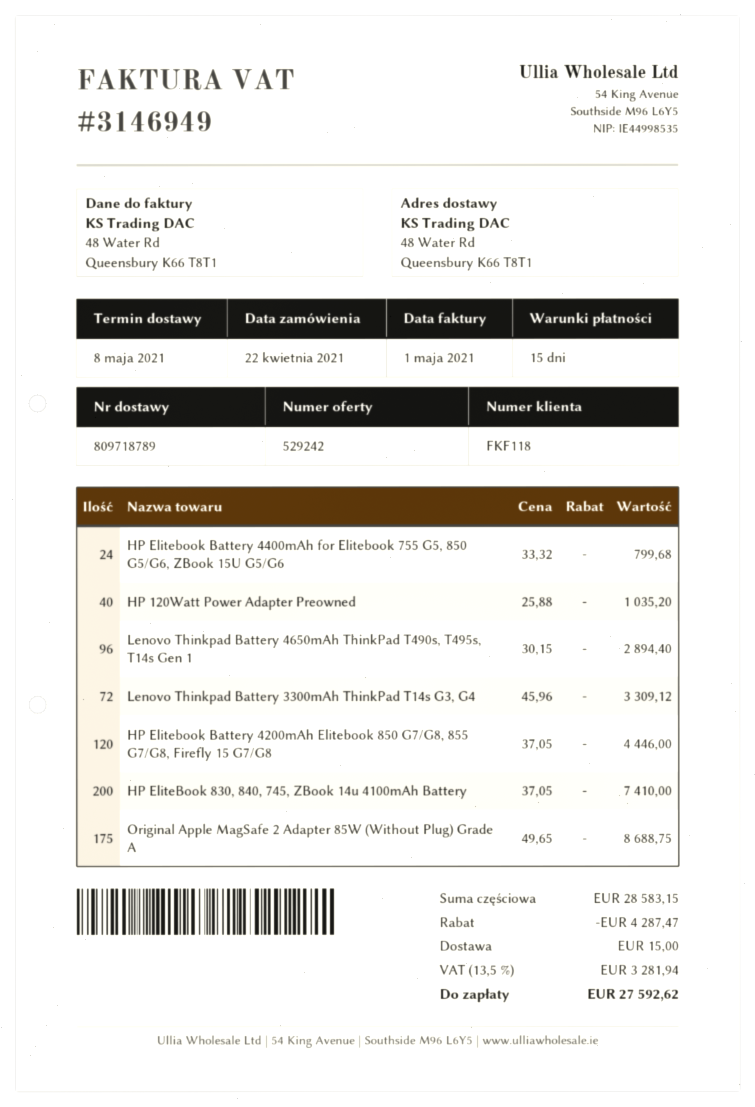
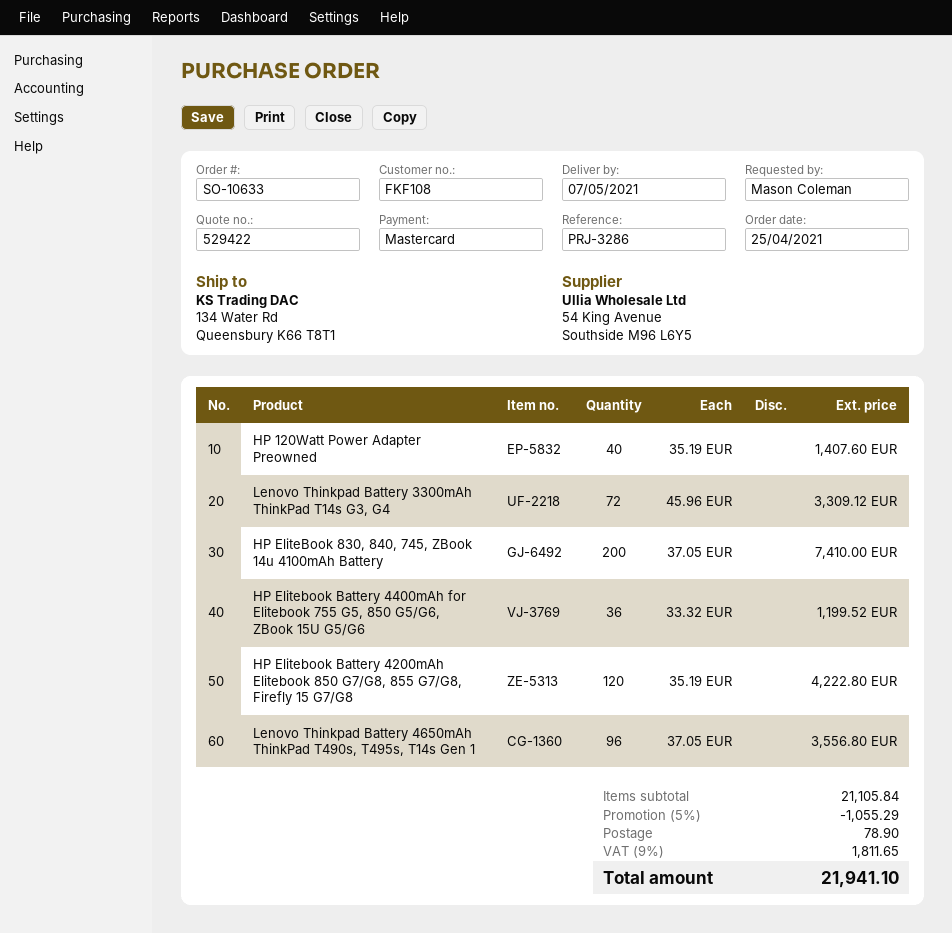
quote number: 529242 -> 529422
order date: 2021-04-22 -> 2021-04-25
delivery date: 2021-05-08 -> 2021-05-07
customer number: FKF118 -> FKF108
ship to: 48 Water Rd, Queensbury K66 T8T1 -> 134 Water Rd, Queensbury K66 T8T1
HP Elitebook Battery 4400mAh for Elitebook 755 G5, 850 G5/G6, ZBook 15U G5/G6: 24 x 33.32 = 799.68 -> 36 x 33.32 = 1199.52
HP 120Watt Power Adapter Preowned: 40 x 25.88 = 1035.20 -> 40 x 35.19 = 1407.60
Lenovo Thinkpad Battery 4650mAh ThinkPad T490s, T495s, T14s Gen 1: 96 x 30.15 = 2894.40 -> 96 x 37.05 = 3556.80
HP Elitebook Battery 4200mAh Elitebook 850 G7/G8, 855 G7/G8, Firefly 15 G7/G8: 120 x 37.05 = 4446.00 -> 120 x 35.19 = 4222.80
Original Apple MagSafe 2 Adapter 85W (Without Plug) Grade A: 175 x 49.65 = 8688.75 -> none
subtotal: 28583.15 -> 21105.84
discount: 4287.47 -> 1055.29
shipping: 15.00 -> 78.90
tax: 13.5% = 3281.94 -> 9% = 1811.65
total: 27592.62 -> 21941.10

